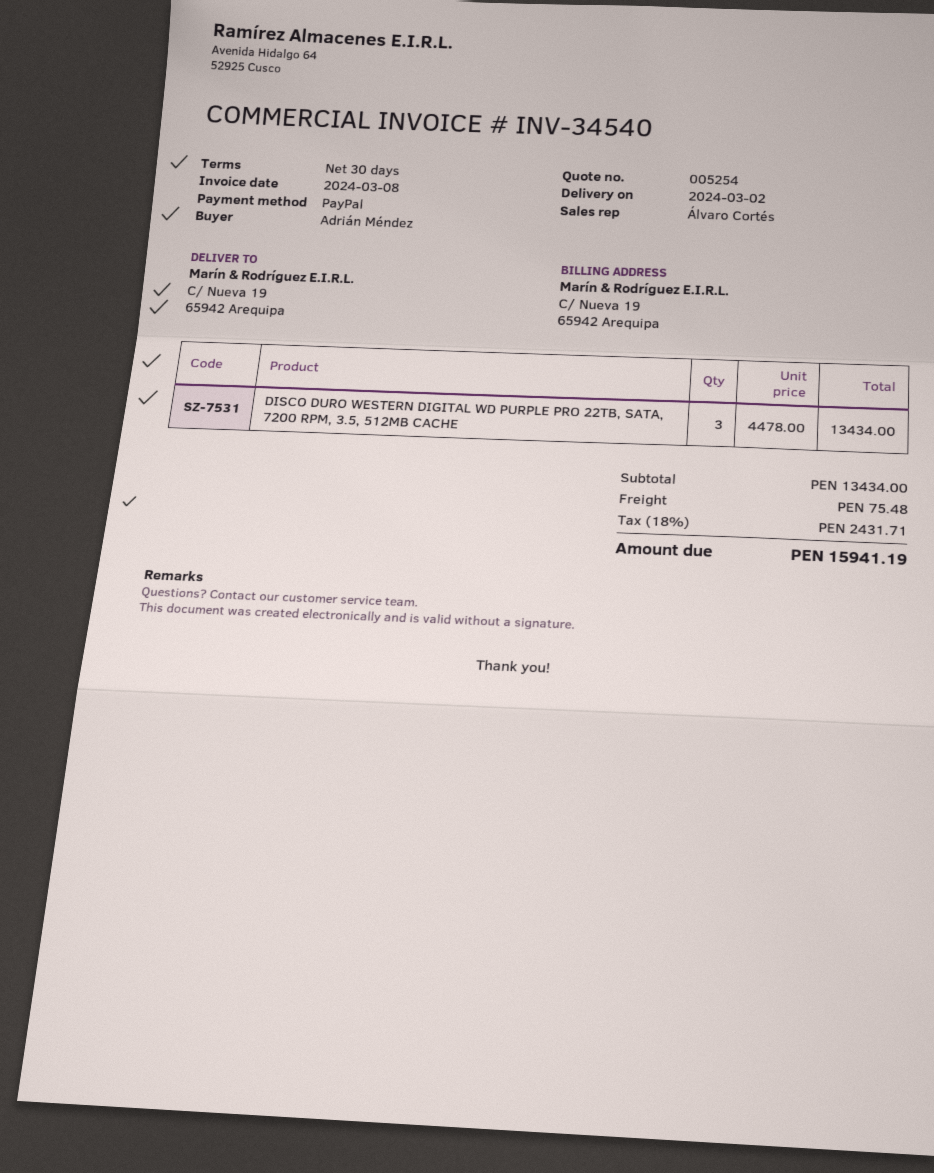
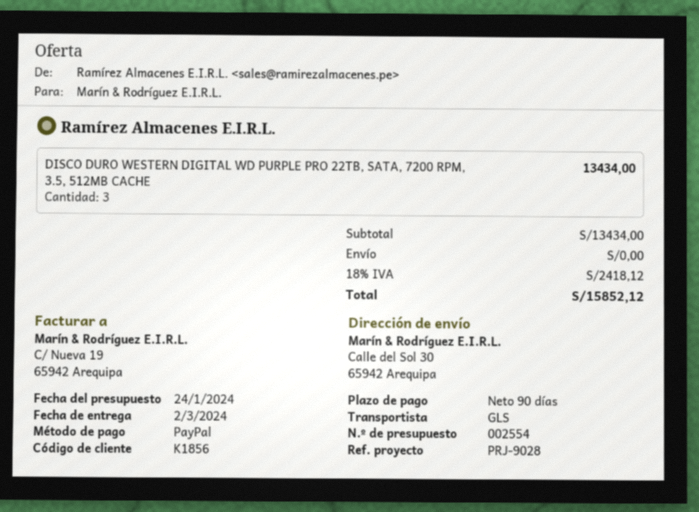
quote number: 005254 -> 002554
payment terms: 30 days -> 90 days
ship to: C/ Nueva 19, 65942 Arequipa -> Calle del Sol 30, 65942 Arequipa
shipping: 75.48 -> 0.00
tax: 18% = 2431.71 -> 18% = 2418.12
total: 15941.19 -> 15852.12

